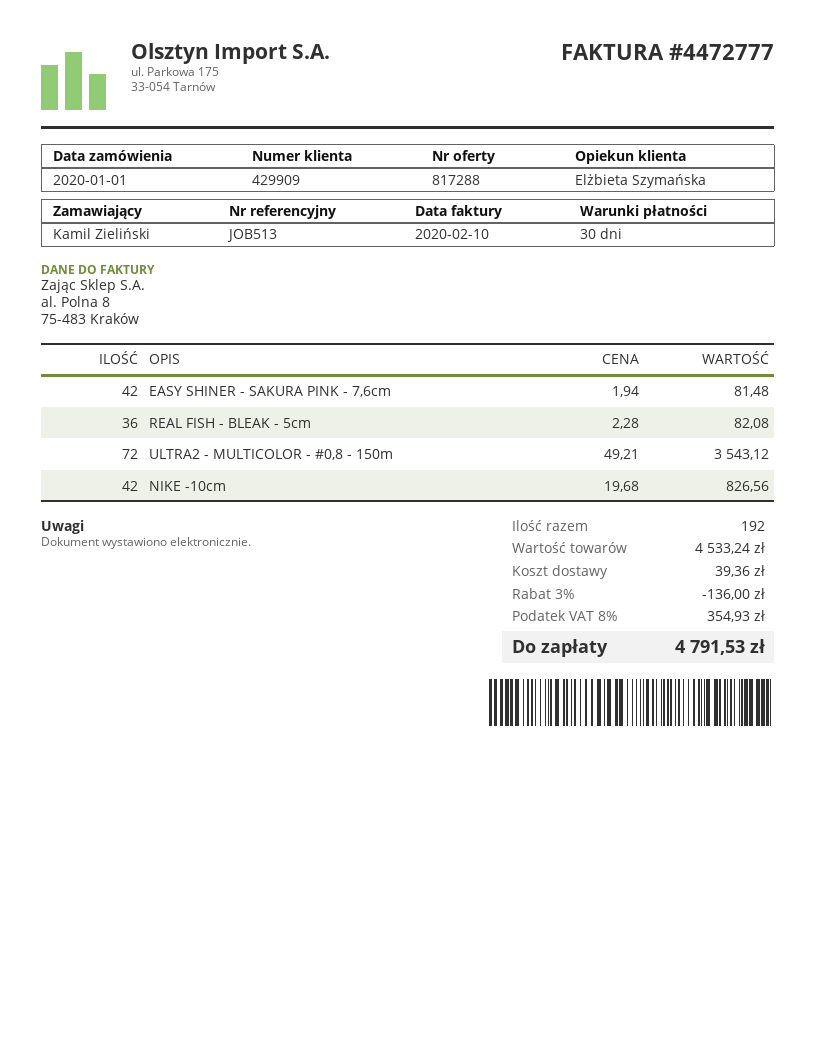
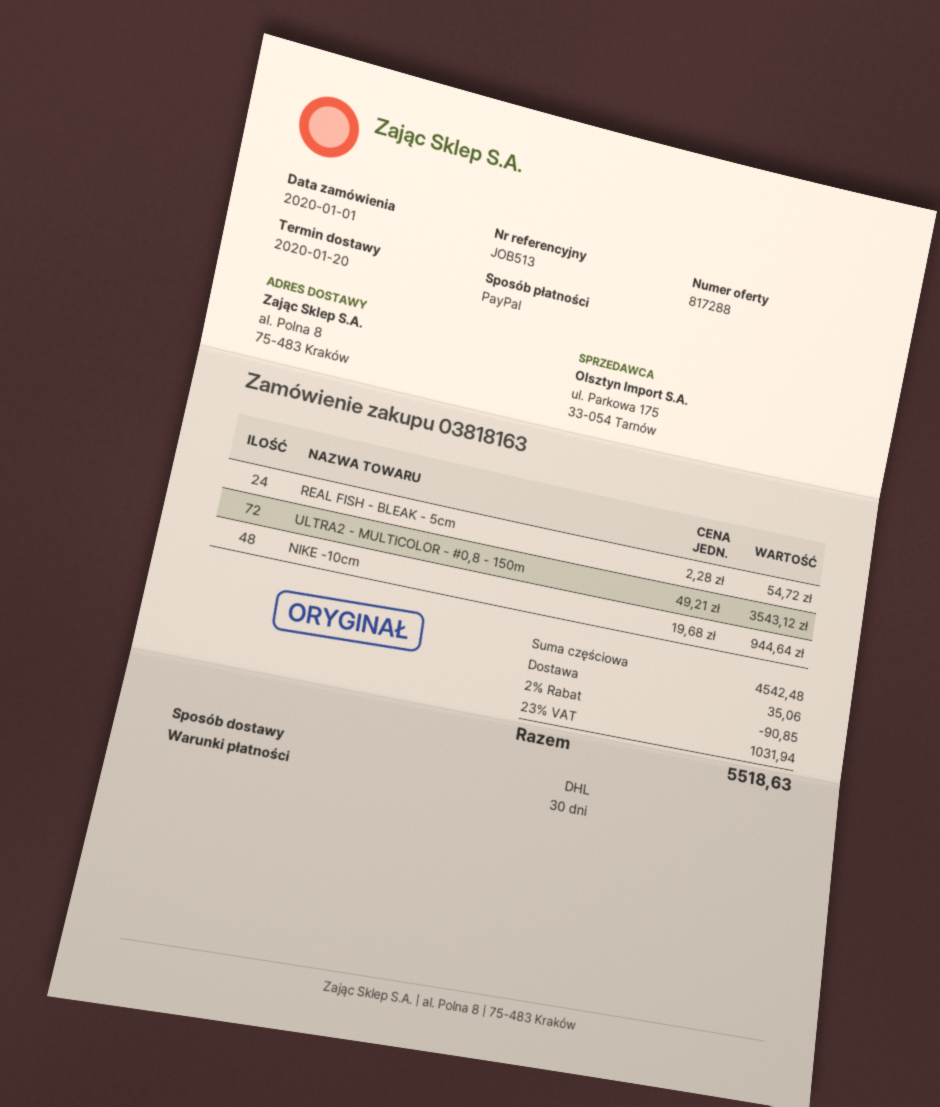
EASY SHINER - SAKURA PINK - 7,6cm: 42 x 1.94 = 81.48 -> none
REAL FISH - BLEAK - 5cm: 36 x 2.28 = 82.08 -> 24 x 2.28 = 54.72
NIKE -10cm: 42 x 19.68 = 826.56 -> 48 x 19.68 = 944.64
subtotal: 4533.24 -> 4542.48
discount: 3% = 136.00 -> 2% = 90.85
shipping: 39.36 -> 35.06
tax: 8% = 354.93 -> 23% = 1031.94
total: 4791.53 -> 5518.63

